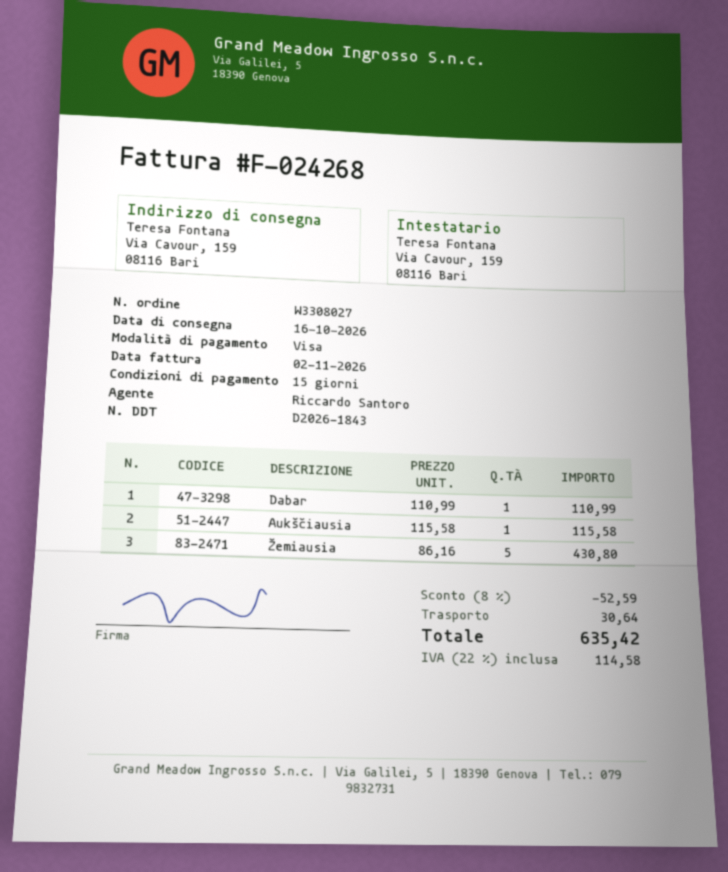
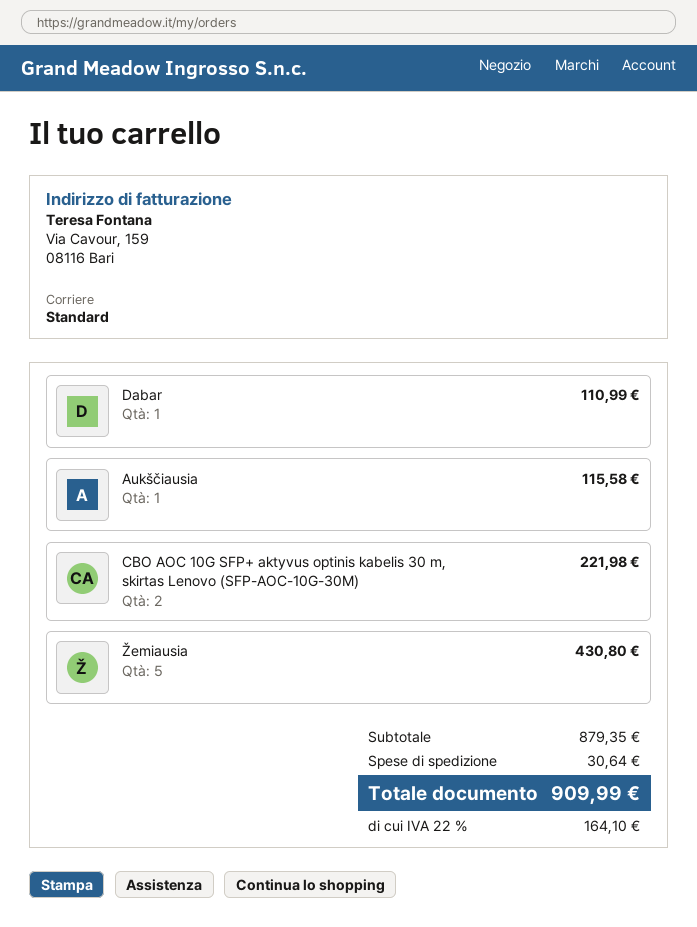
CBO AOC 10G SFP+ aktyvus optinis kabelis 30 m, skirtas Lenovo (SFP-AOC-10G-30M): none -> 2 for 221.98
discount: 8% = 52.59 -> none
tax: 22% = 114.58 -> 22% = 164.10
total: 635.42 -> 909.99

